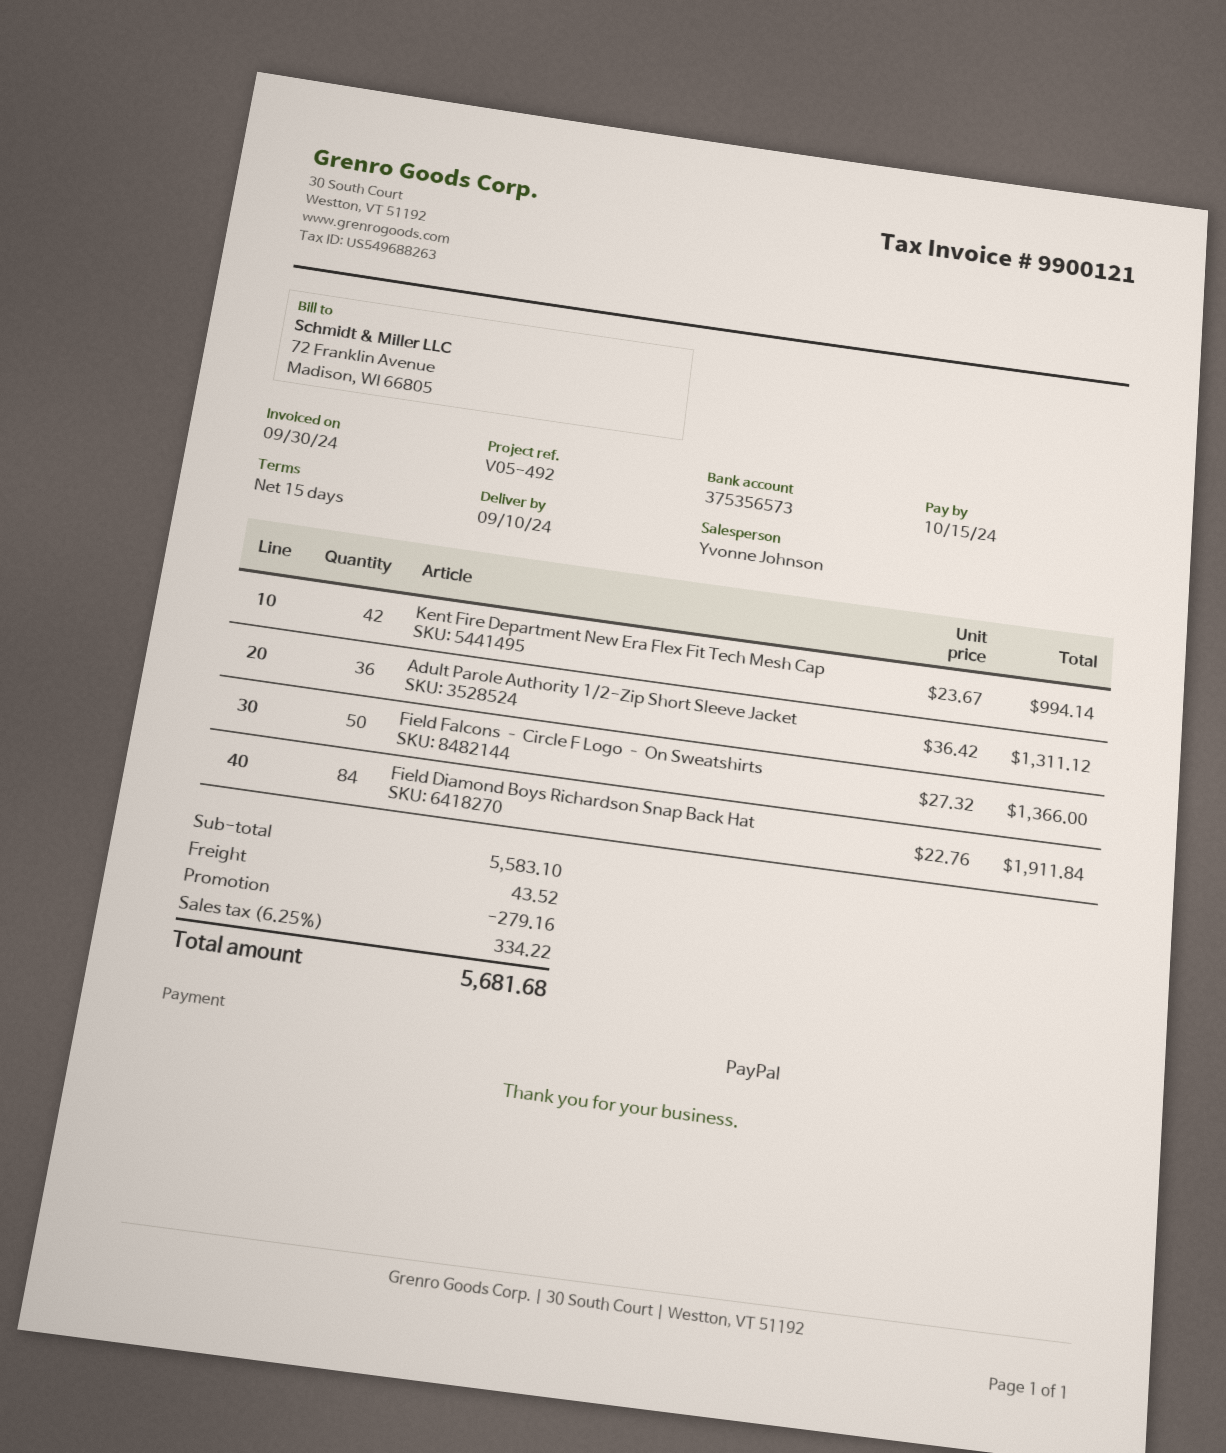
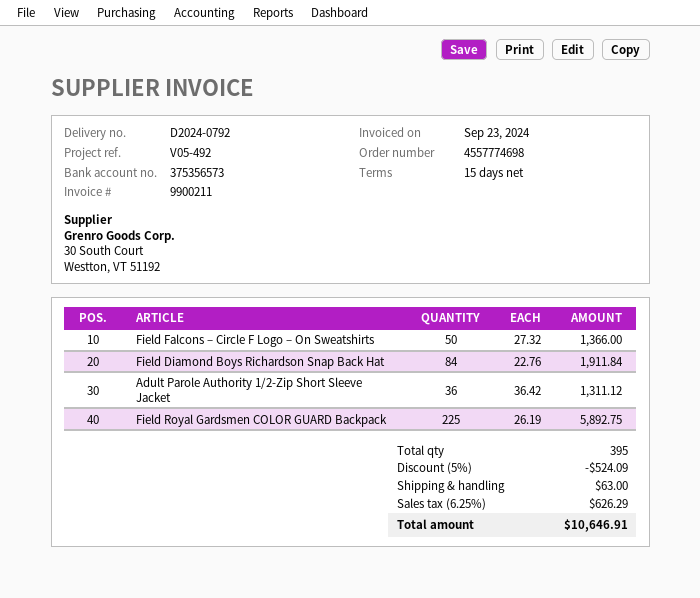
invoice number: 9900121 -> 9900211
invoice date: 2024-09-30 -> 2024-09-23
Kent Fire Department New Era Flex Fit Tech Mesh Cap: 42 x 23.67 = 994.14 -> none
Field Royal Gardsmen COLOR GUARD Backpack: none -> 225 x 26.19 = 5892.75
discount: 279.16 -> 524.09
shipping: 43.52 -> 63.00
tax: 6.25% = 334.22 -> 6.25% = 626.29
total: 5681.68 -> 10646.91

